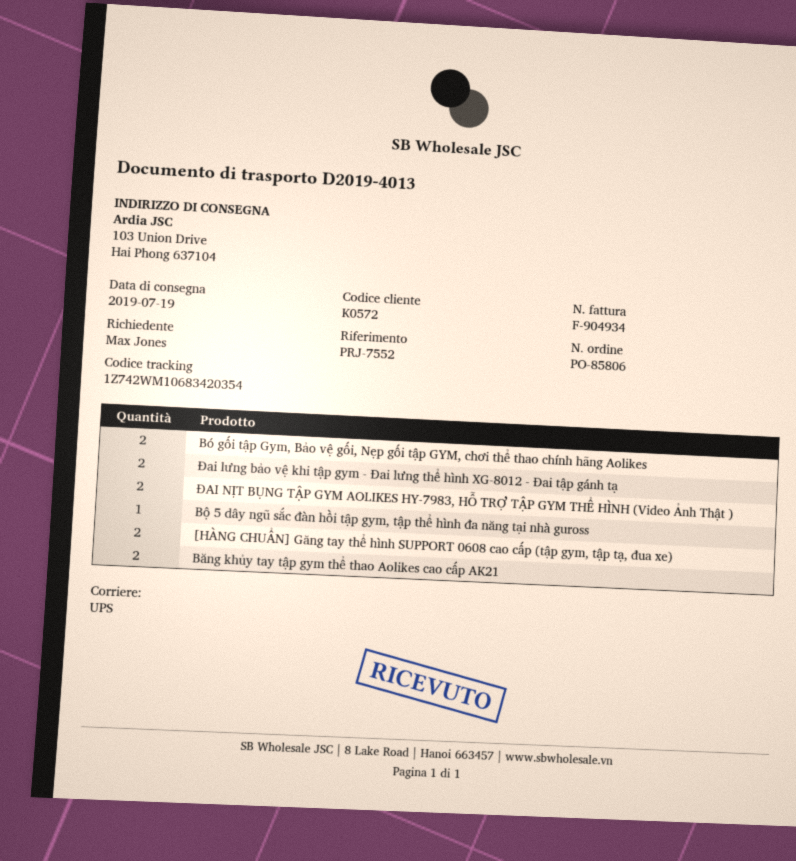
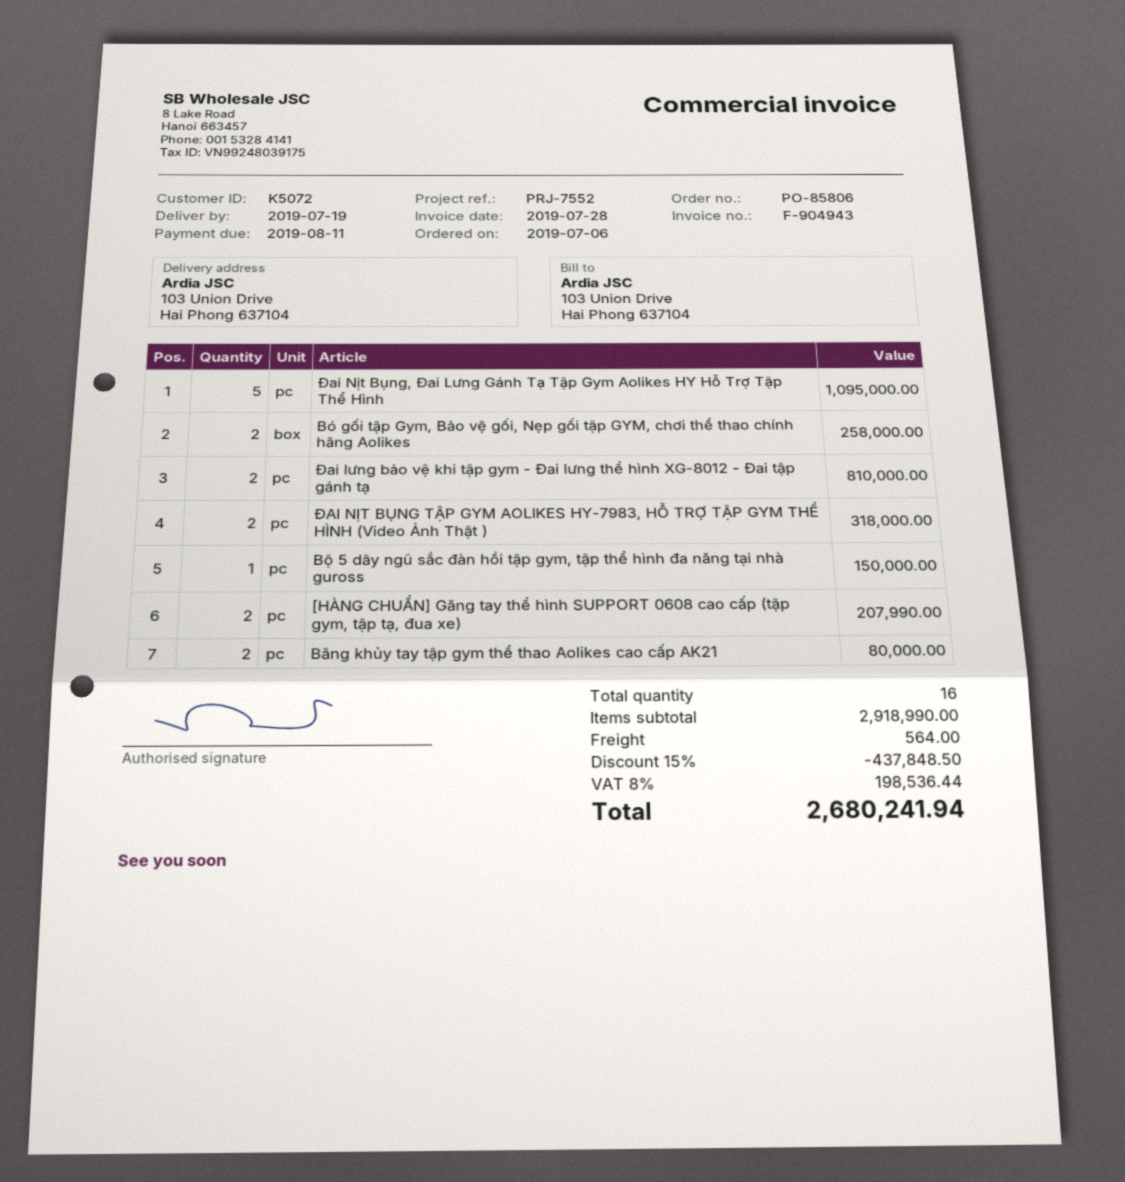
invoice number: F-904934 -> F-904943
customer number: K0572 -> K5072
Đai Nịt Bụng, Đai Lưng Gánh Tạ Tập Gym Aolikes HY Hỗ Trợ Tập Thể Hình: none -> 5

